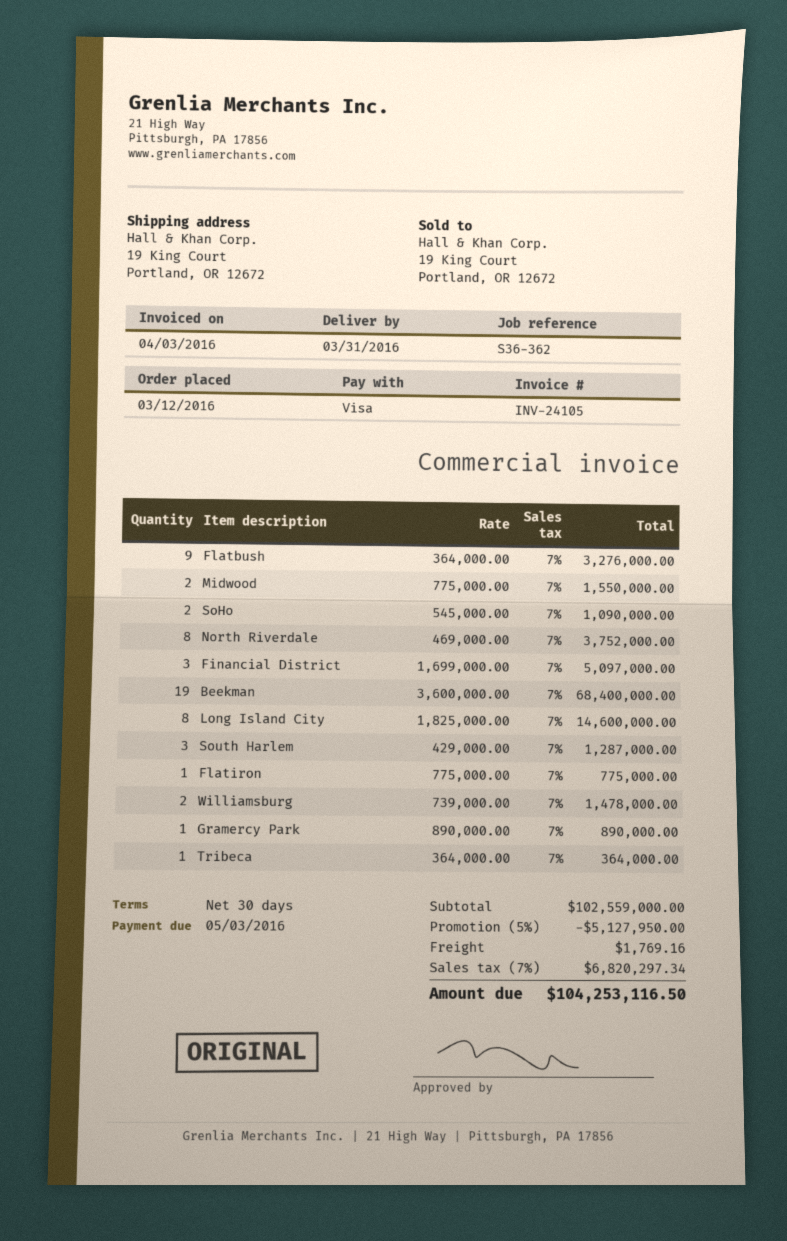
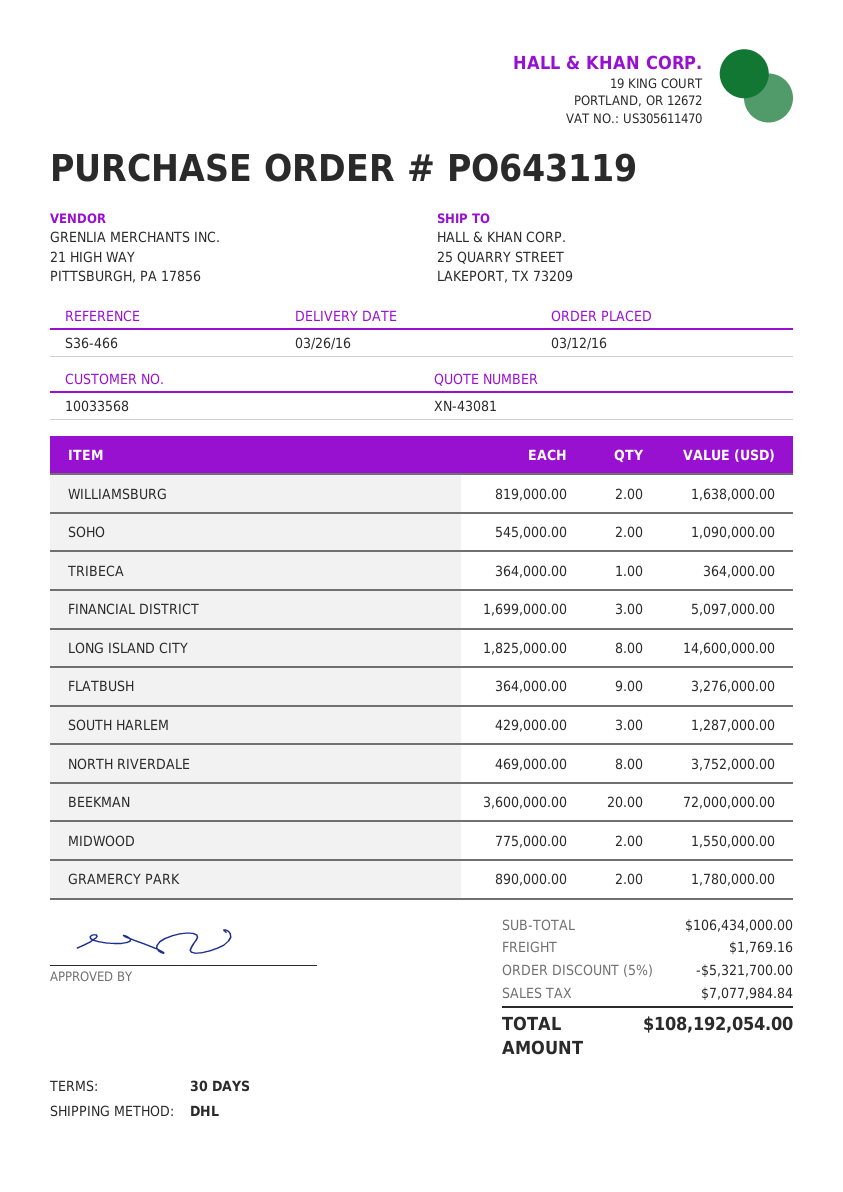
delivery date: 2016-03-31 -> 2016-03-26
reference: S36-362 -> S36-466
ship to: 19 King Court, Portland, OR 12672 -> 25 QUARRY STREET, LAKEPORT, TX 73209
Beekman: 19 x 3600000.00 = 68400000.00 -> 20 x 3600000.00 = 72000000.00
Flatiron: 1 x 775000.00 = 775000.00 -> none
Williamsburg: 2 x 739000.00 = 1478000.00 -> 2 x 819000.00 = 1638000.00
Gramercy Park: 1 x 890000.00 = 890000.00 -> 2 x 890000.00 = 1780000.00
subtotal: 102559000.00 -> 106434000.00
discount: 5% = 5127950.00 -> 5% = 5321700.00
tax: 6820297.34 -> 7077984.84
total: 104253116.50 -> 108192054.00

